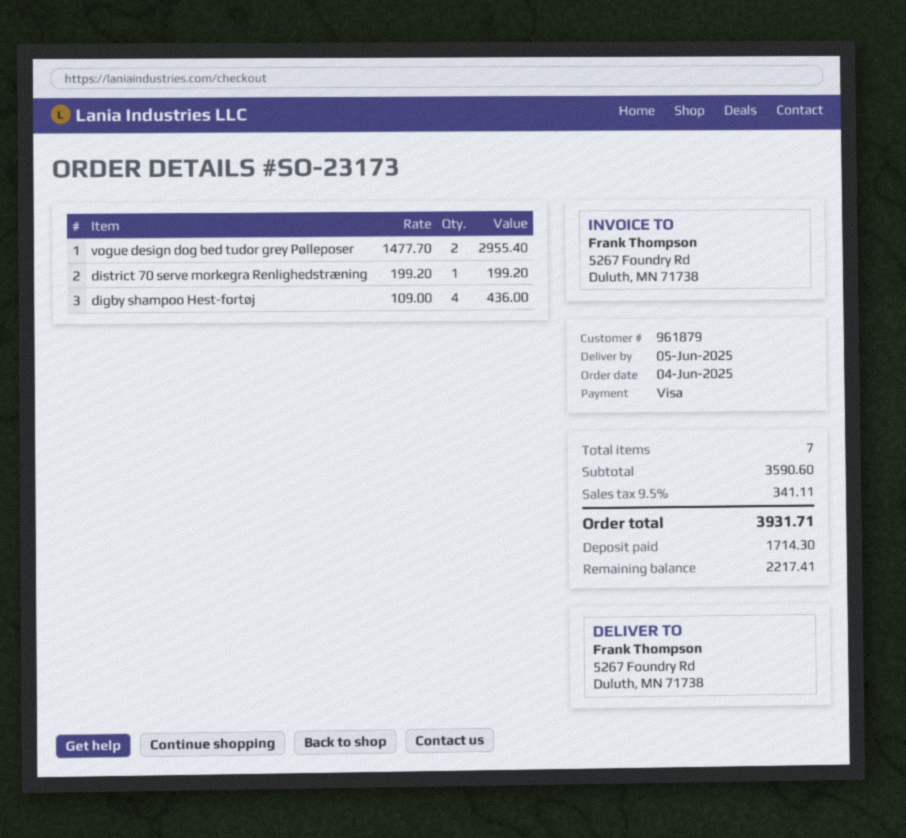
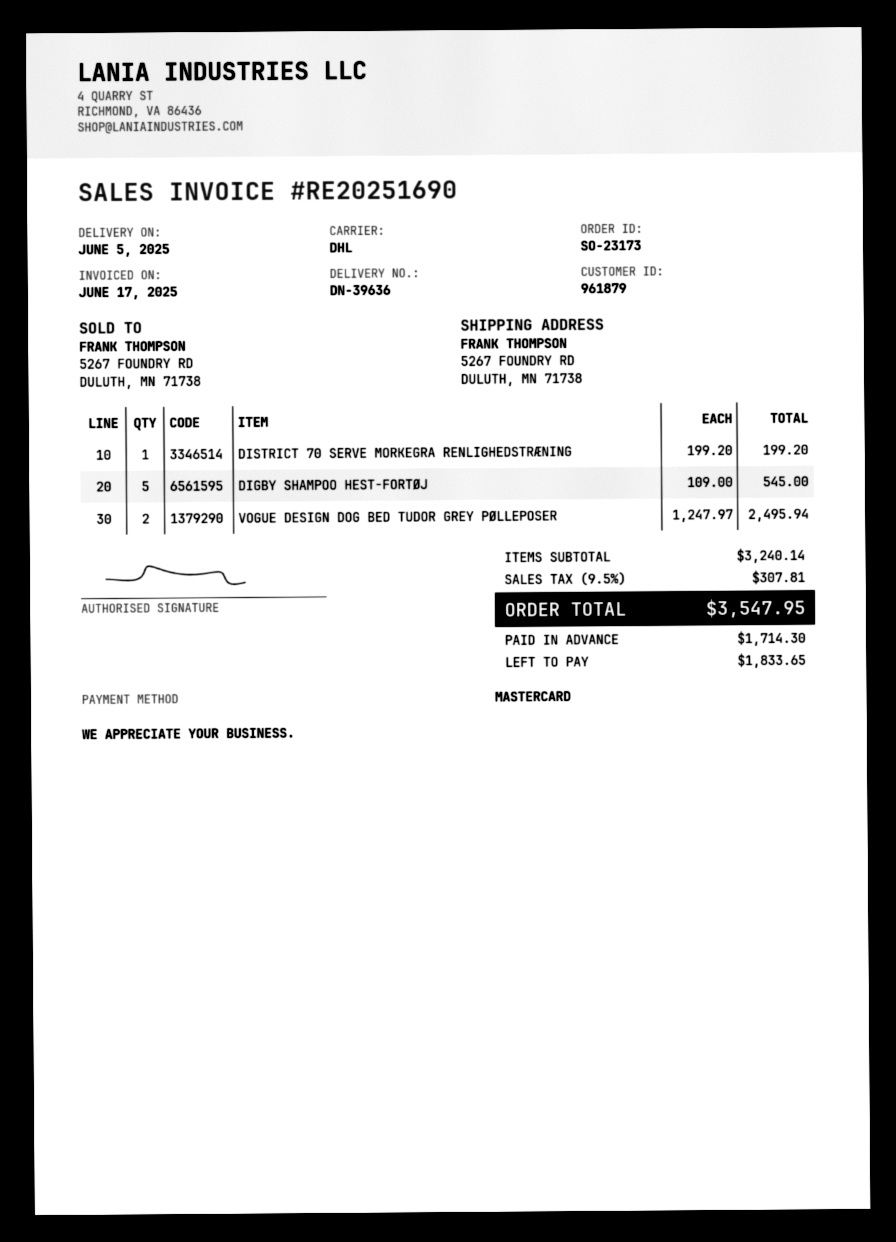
payment method: Visa -> Mastercard
vogue design dog bed tudor grey Pølleposer: 2 x 1477.70 = 2955.40 -> 2 x 1247.97 = 2495.94
digby shampoo Hest-fortøj: 4 x 109.00 = 436.00 -> 5 x 109.00 = 545.00
subtotal: 3590.60 -> 3240.14
tax: 9.5% = 341.11 -> 9.5% = 307.81
total: 3931.71 -> 3547.95
balance: 2217.41 -> 1833.65

